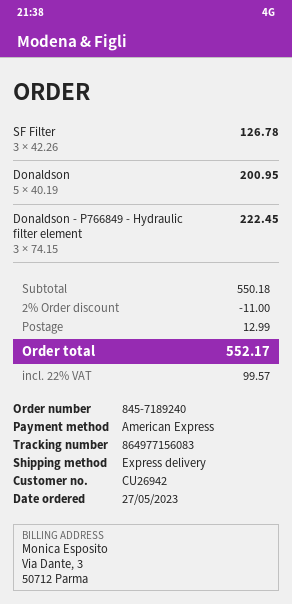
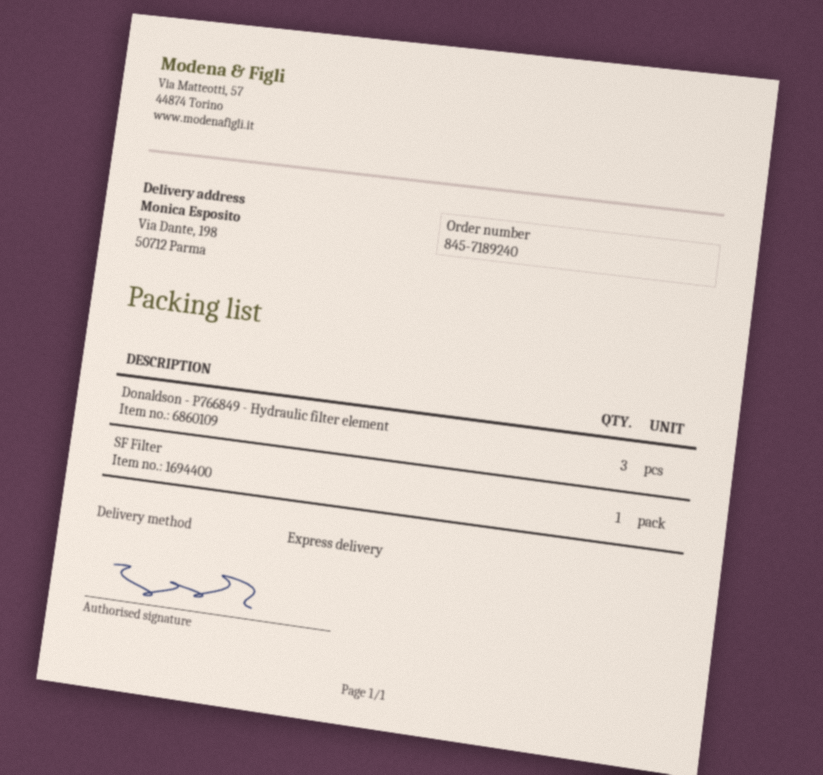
SF Filter: 3 -> 1
Donaldson: 5 -> none

